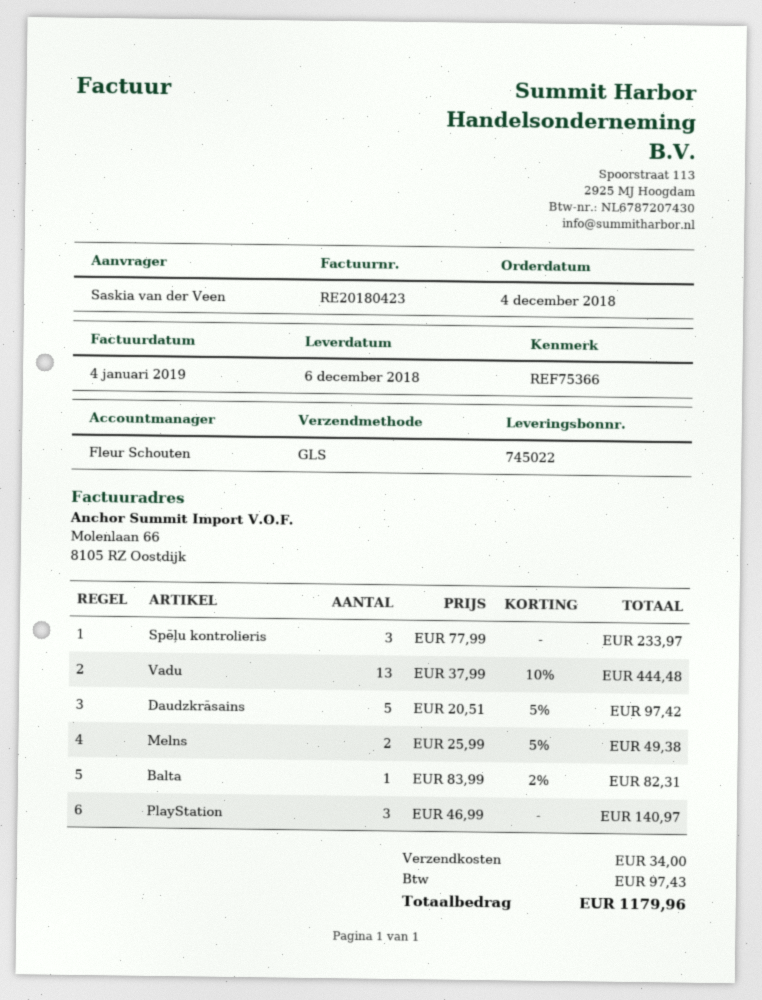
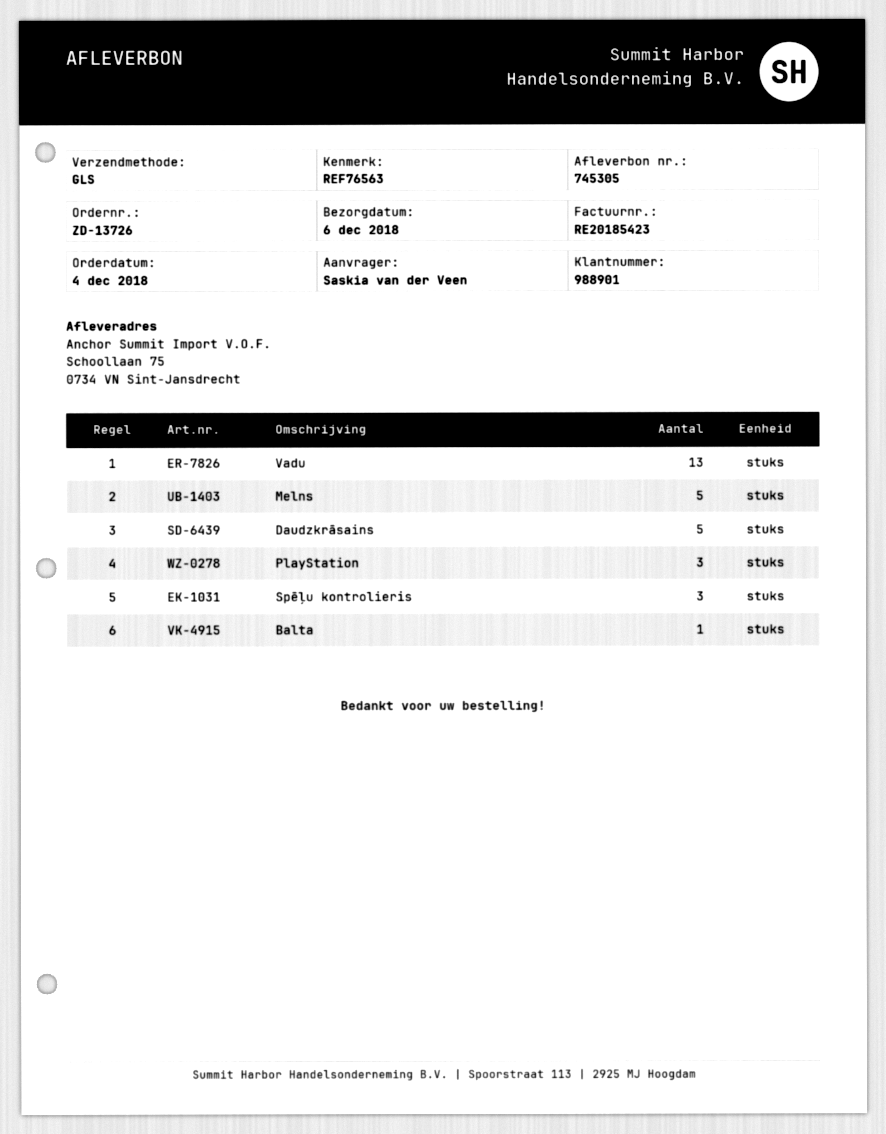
delivery note number: 745022 -> 745305
invoice number: RE20180423 -> RE20185423
reference: REF75366 -> REF76563
Melns: 2 -> 5

